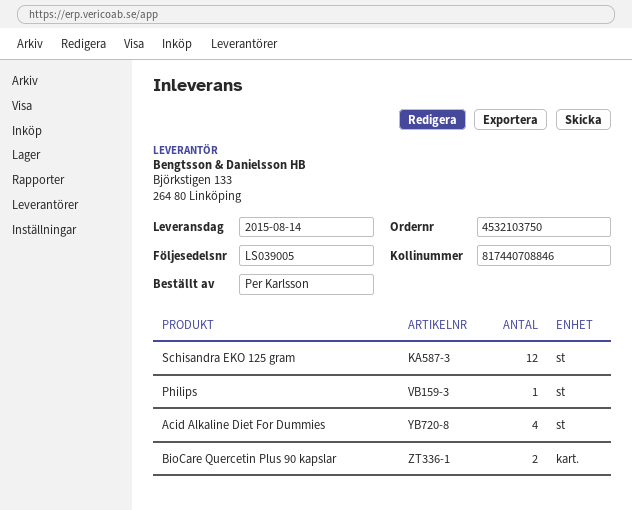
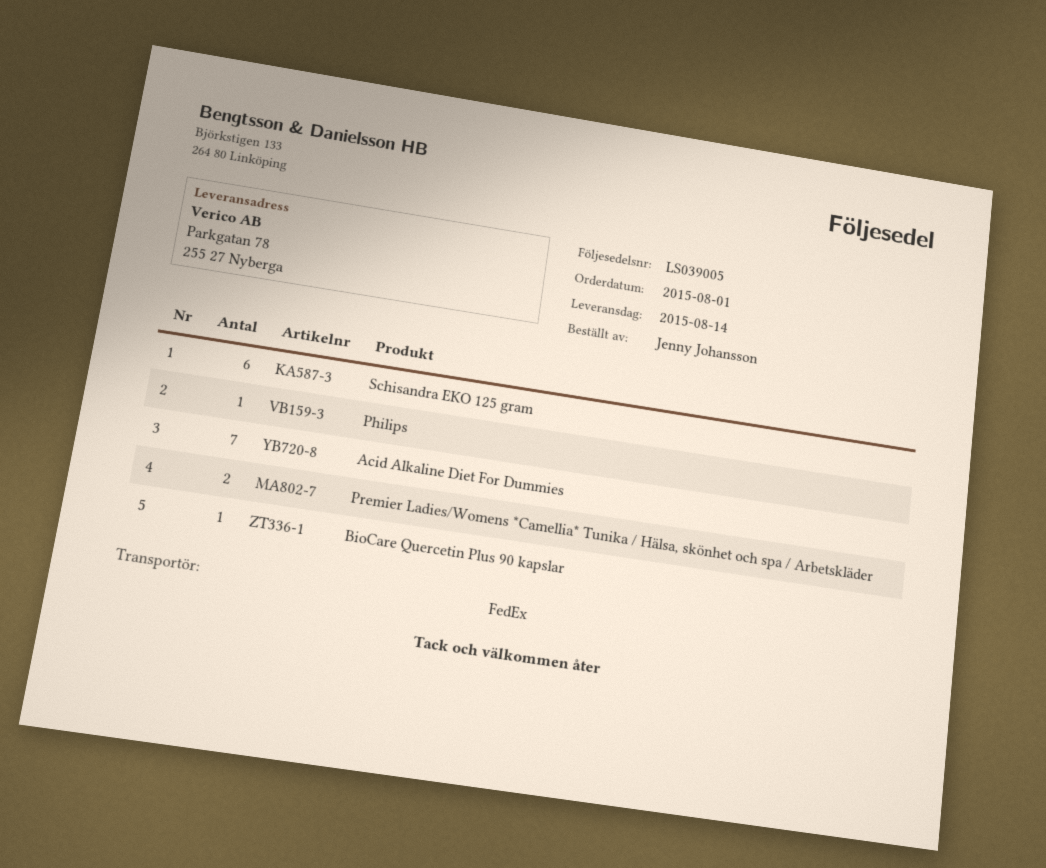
ordered by: Per Karlsson -> Jenny Johansson
Schisandra EKO 125 gram: 12 -> 6
Acid Alkaline Diet For Dummies: 4 -> 7
BioCare Quercetin Plus 90 kapslar: 2 -> 1
Premier Ladies/Womens *Camellia* Tunika / Hälsa, skönhet och spa / Arbetskläder: none -> 2

